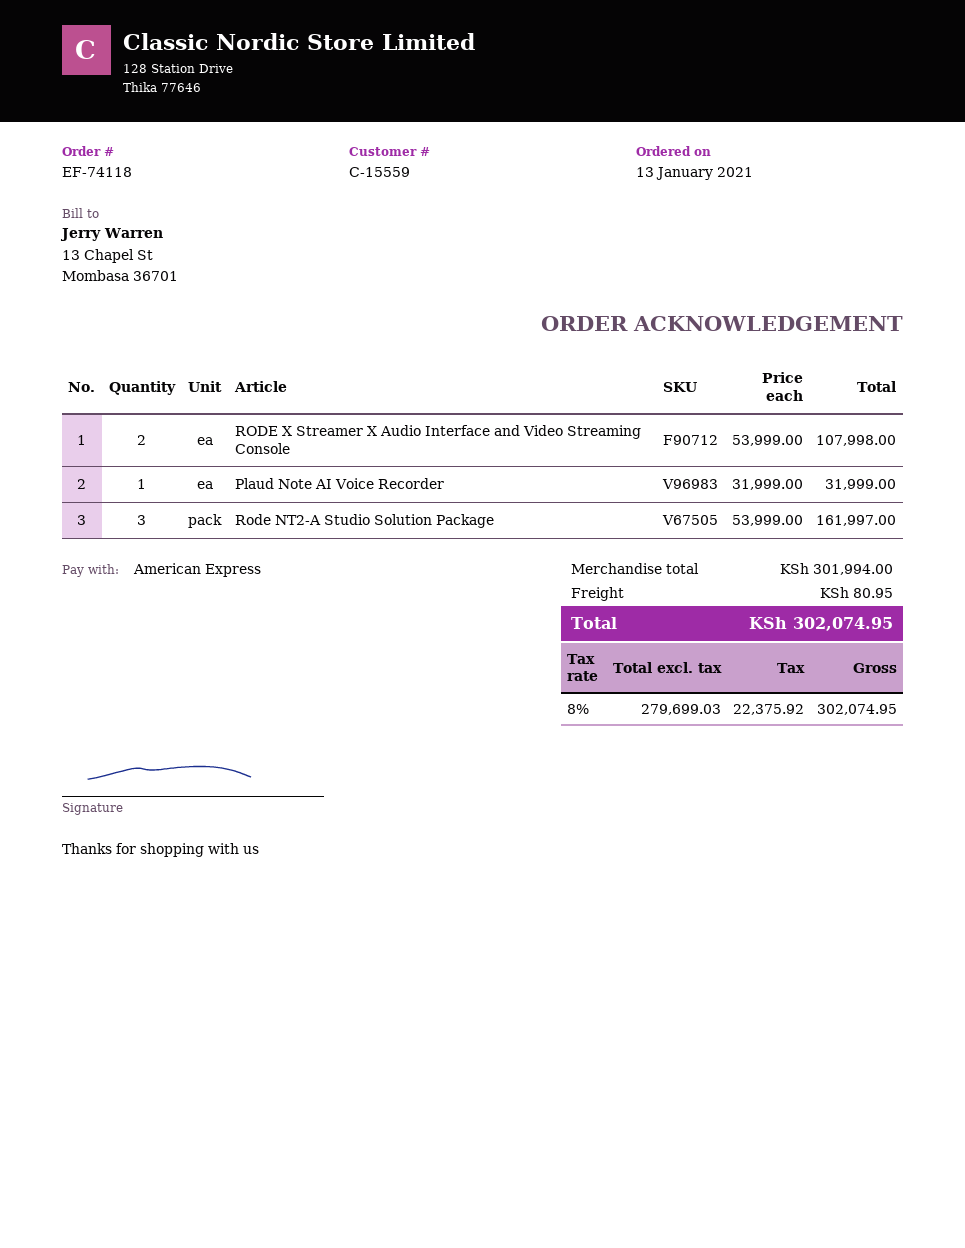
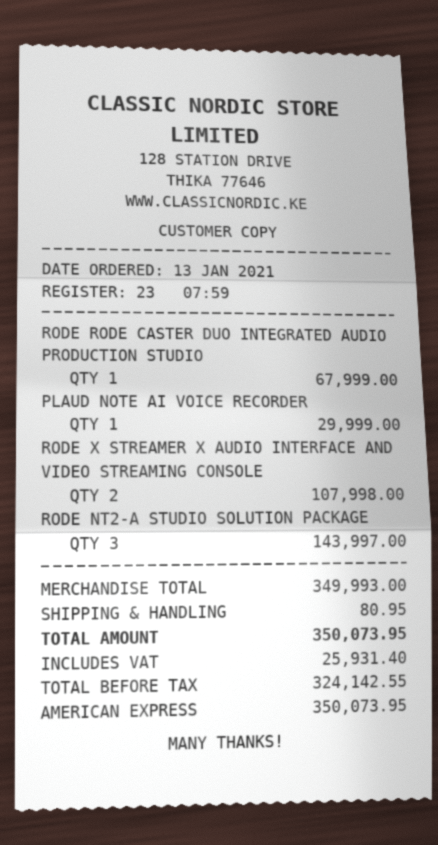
Plaud Note AI Voice Recorder: 1 for 31999.00 -> 1 for 29999.00
Rode NT2-A Studio Solution Package: 3 for 161997.00 -> 3 for 143997.00
RODE RODE CASTER DUO INTEGRATED AUDIO PRODUCTION STUDIO: none -> 1 for 67999.00
subtotal: 301994.00 -> 349993.00
net: 279699.03 -> 324142.55
tax: 22375.92 -> 25931.40
total: 302074.95 -> 350073.95

